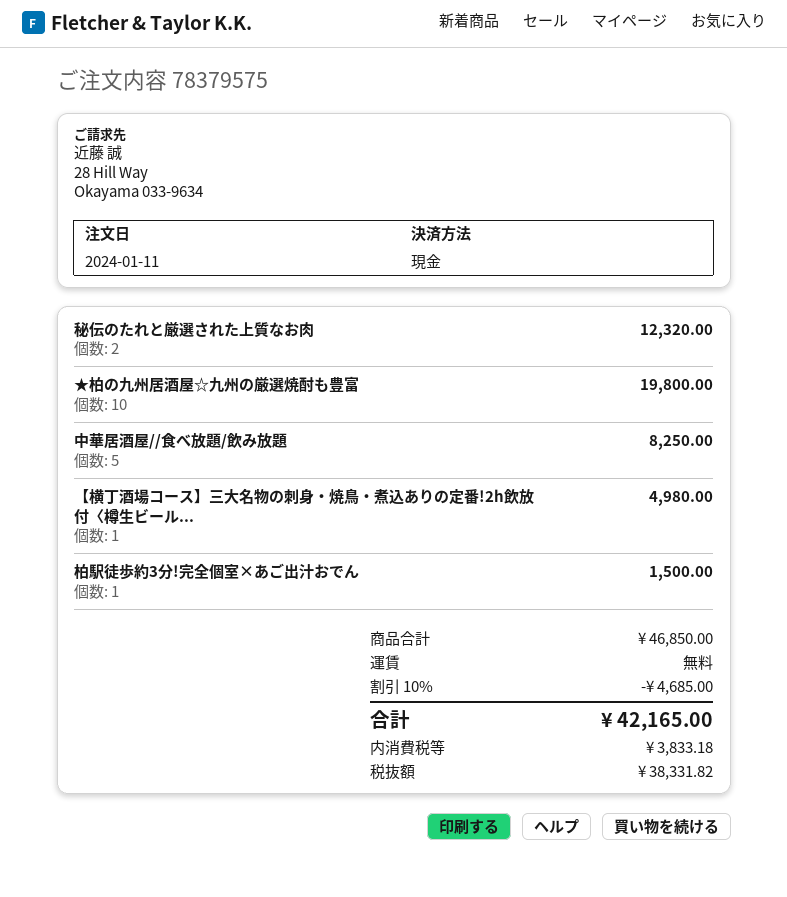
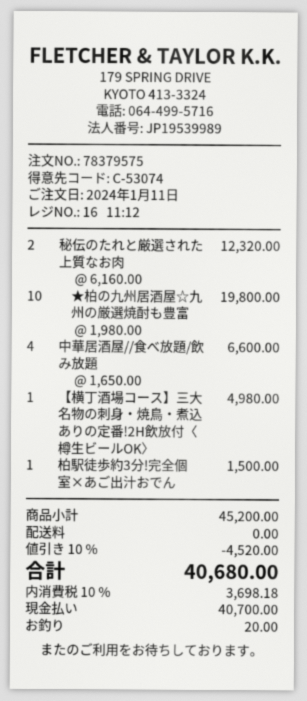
中華居酒屋//食べ放題/飲み放題: 5 for 8250.00 -> 4 for 6600.00
subtotal: 46850.00 -> 45200.00
discount: 10% = 4685.00 -> 10% = 4520.00
tax: 3833.18 -> 3698.18
total: 42165.00 -> 40680.00

